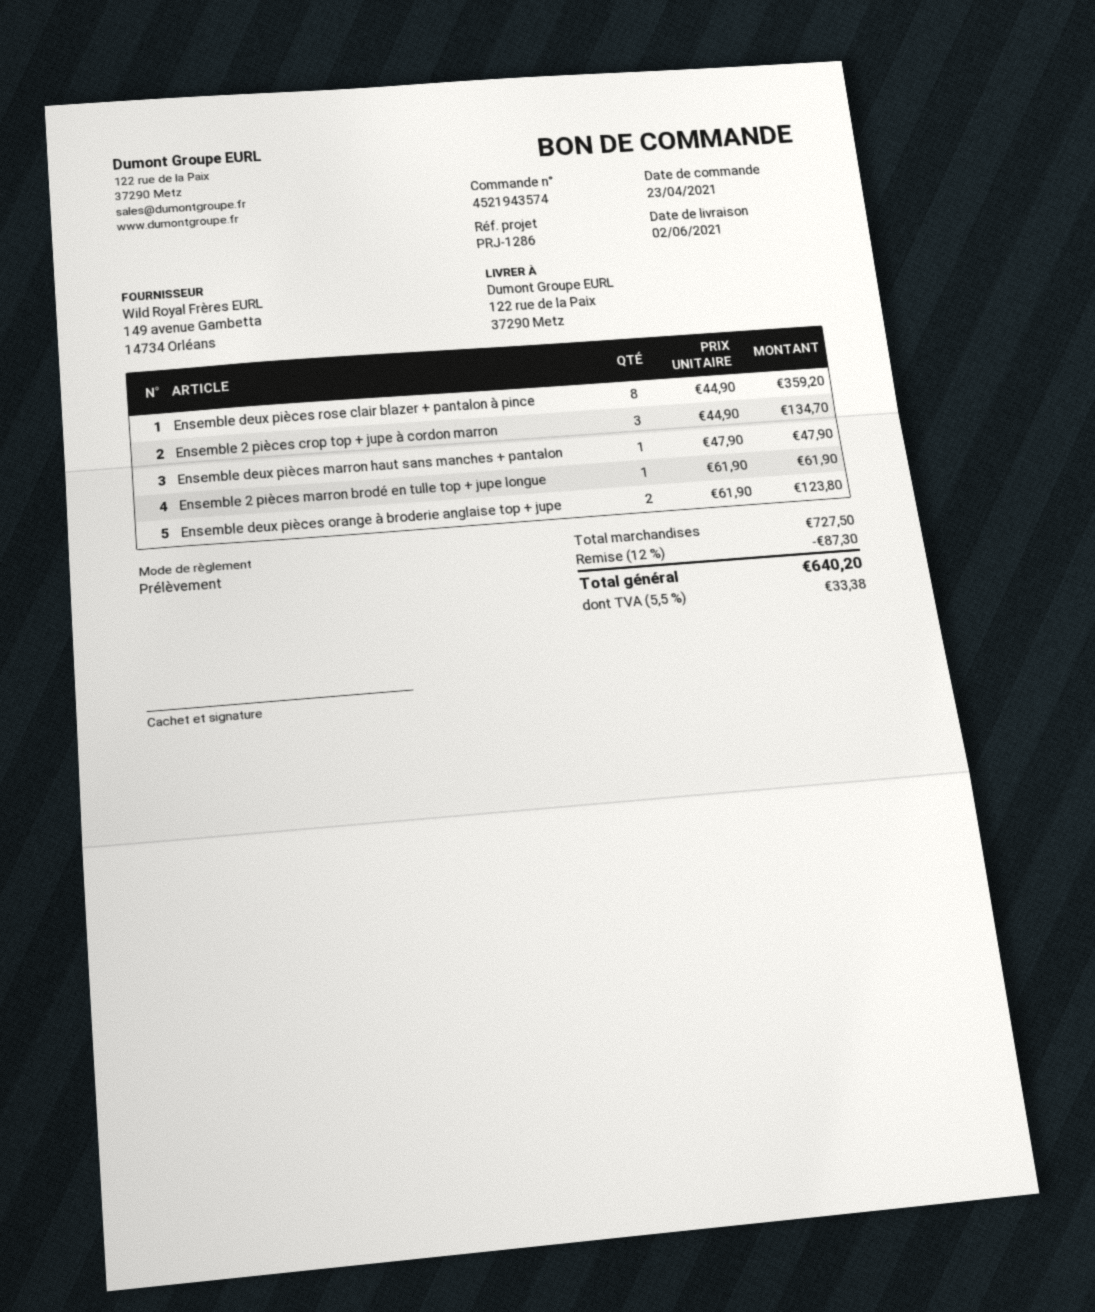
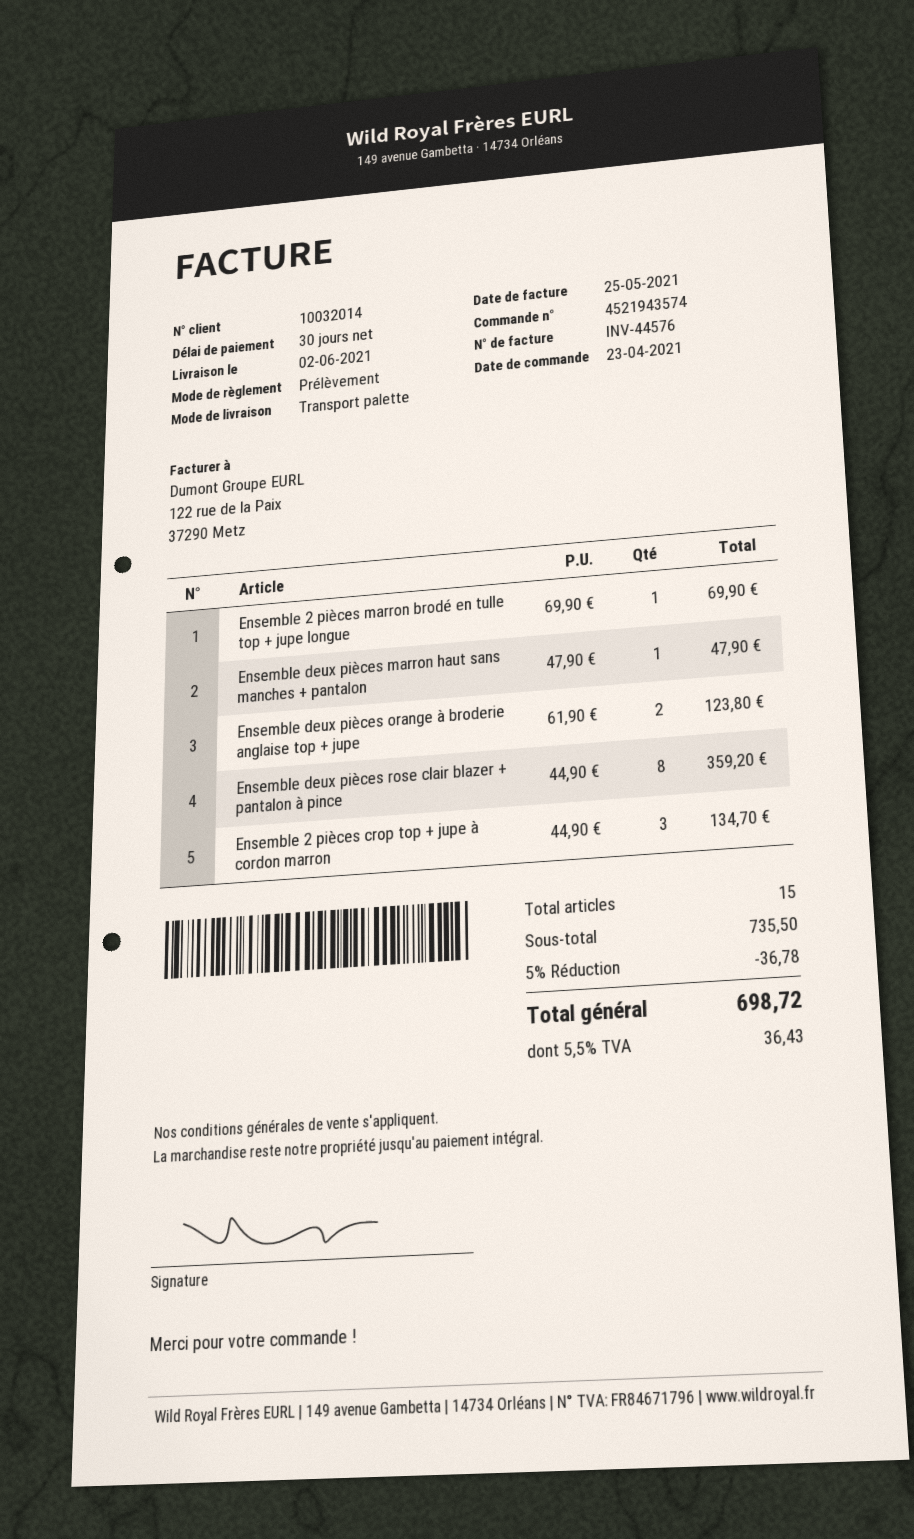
Ensemble 2 pièces marron brodé en tulle top + jupe longue: 1 x 61.90 = 61.90 -> 1 x 69.90 = 69.90
subtotal: 727.50 -> 735.50
discount: 12% = 87.30 -> 5% = 36.78
tax: 5.5% = 33.38 -> 5.5% = 36.43
total: 640.20 -> 698.72

